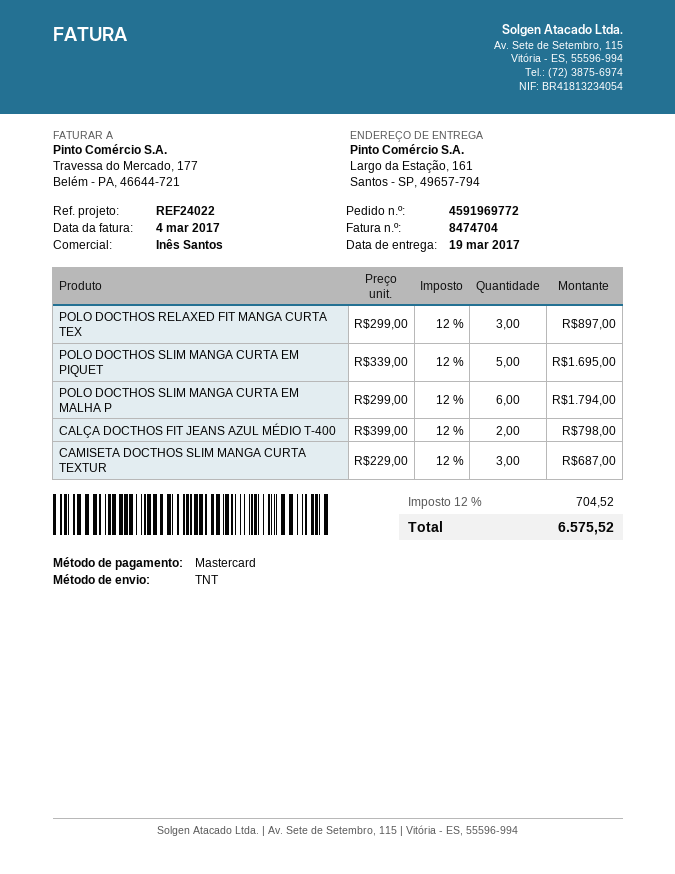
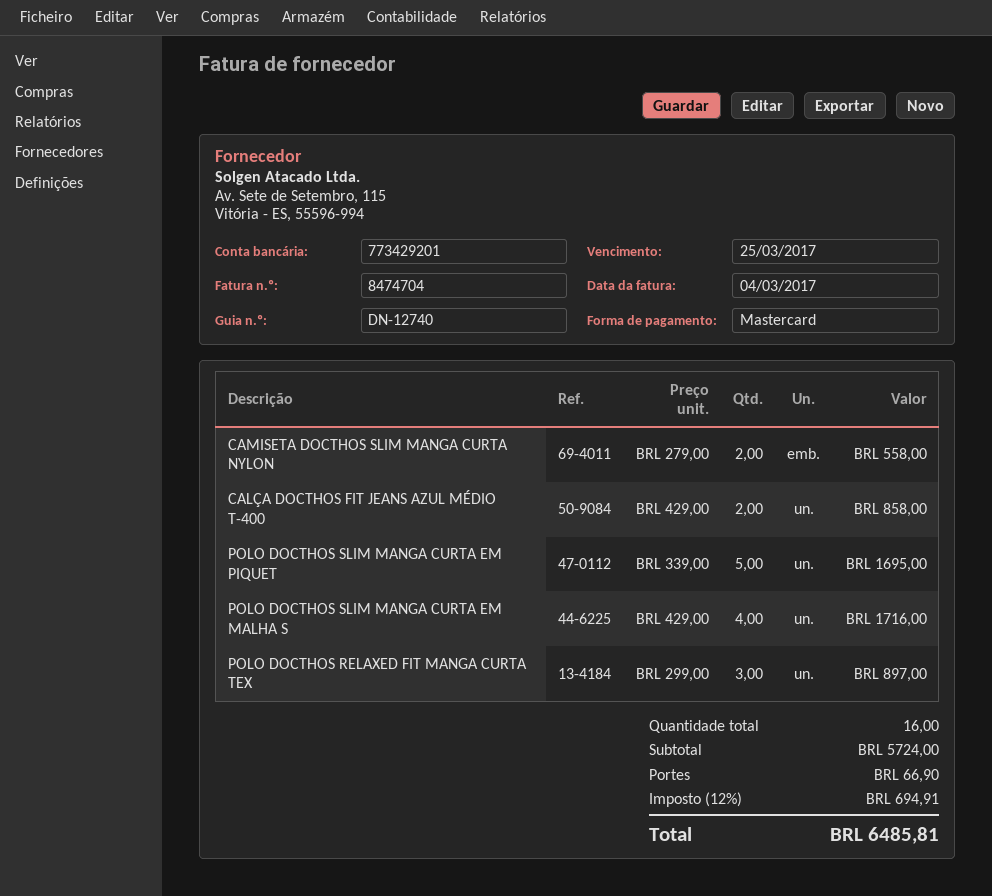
POLO DOCTHOS SLIM MANGA CURTA EM MALHA P: 6 x 299.00 = 1794.00 -> none
CALÇA DOCTHOS FIT JEANS AZUL MÉDIO T-400: 2 x 399.00 = 798.00 -> 2 x 429.00 = 858.00
CAMISETA DOCTHOS SLIM MANGA CURTA TEXTUR: 3 x 229.00 = 687.00 -> none
CAMISETA DOCTHOS SLIM MANGA CURTA NYLON: none -> 2 x 279.00 = 558.00
POLO DOCTHOS SLIM MANGA CURTA EM MALHA S: none -> 4 x 429.00 = 1716.00
shipping: none -> 66.90
tax: 12% = 704.52 -> 12% = 694.91
total: 6575.52 -> 6485.81

